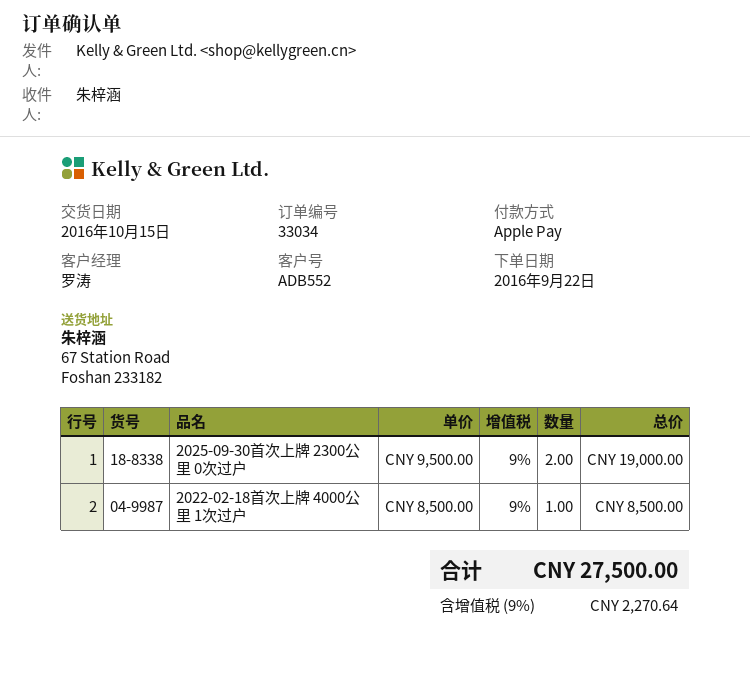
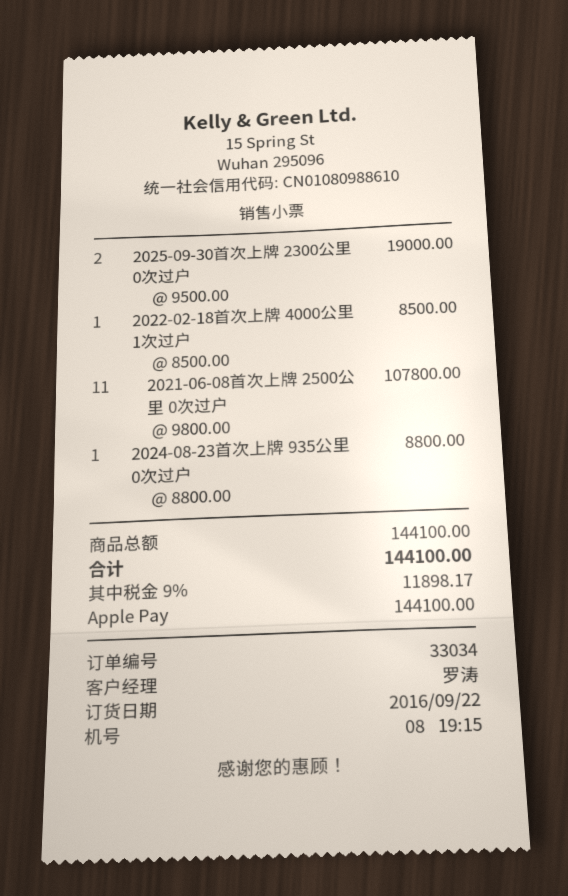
2021-06-08首次上牌 2500公里 0次过户: none -> 11 x 9800.00 = 107800.00
2024-08-23首次上牌 935公里 0次过户: none -> 1 x 8800.00 = 8800.00
tax: 9% = 2270.64 -> 9% = 11898.17
total: 27500.00 -> 144100.00

